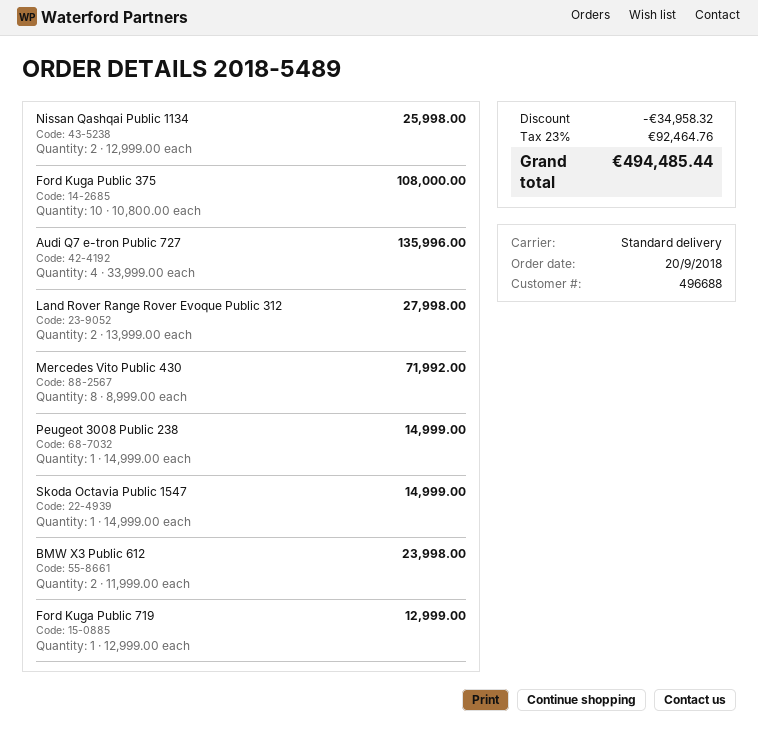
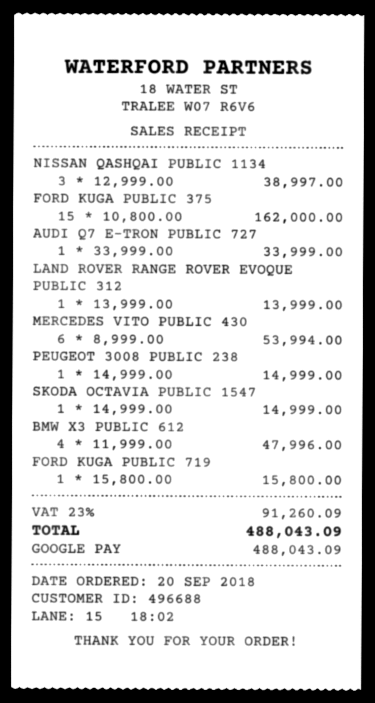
Nissan Qashqai Public 1134: 2 x 12999.00 = 25998.00 -> 3 x 12999.00 = 38997.00
Ford Kuga Public 375: 10 x 10800.00 = 108000.00 -> 15 x 10800.00 = 162000.00
Audi Q7 e-tron Public 727: 4 x 33999.00 = 135996.00 -> 1 x 33999.00 = 33999.00
Land Rover Range Rover Evoque Public 312: 2 x 13999.00 = 27998.00 -> 1 x 13999.00 = 13999.00
Mercedes Vito Public 430: 8 x 8999.00 = 71992.00 -> 6 x 8999.00 = 53994.00
BMW X3 Public 612: 2 x 11999.00 = 23998.00 -> 4 x 11999.00 = 47996.00
Ford Kuga Public 719: 1 x 12999.00 = 12999.00 -> 1 x 15800.00 = 15800.00
discount: 34958.32 -> none
tax: 23% = 92464.76 -> 23% = 91260.09
total: 494485.44 -> 488043.09

